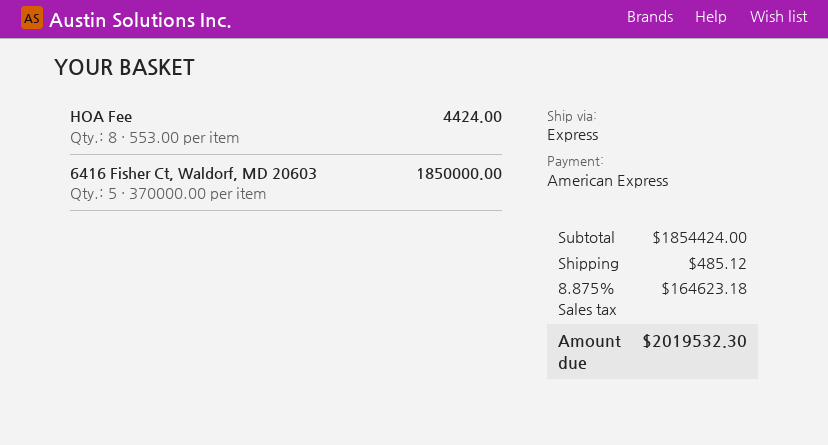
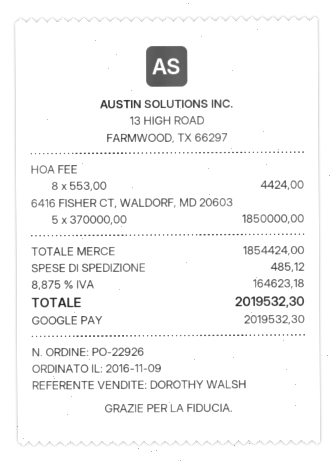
payment method: American Express -> Google Pay

